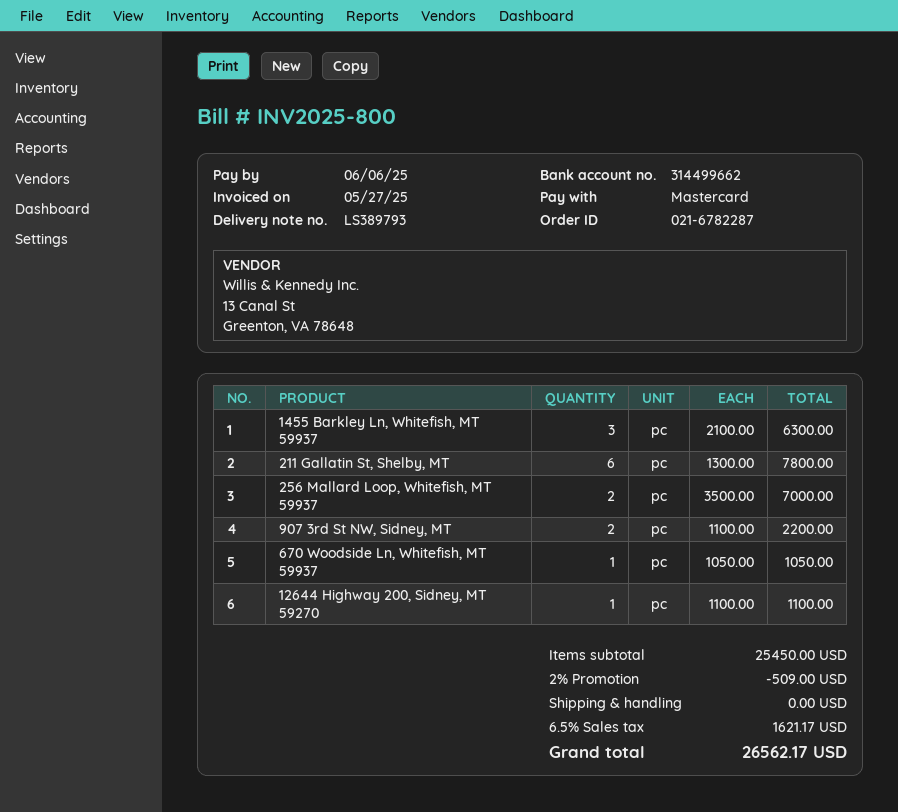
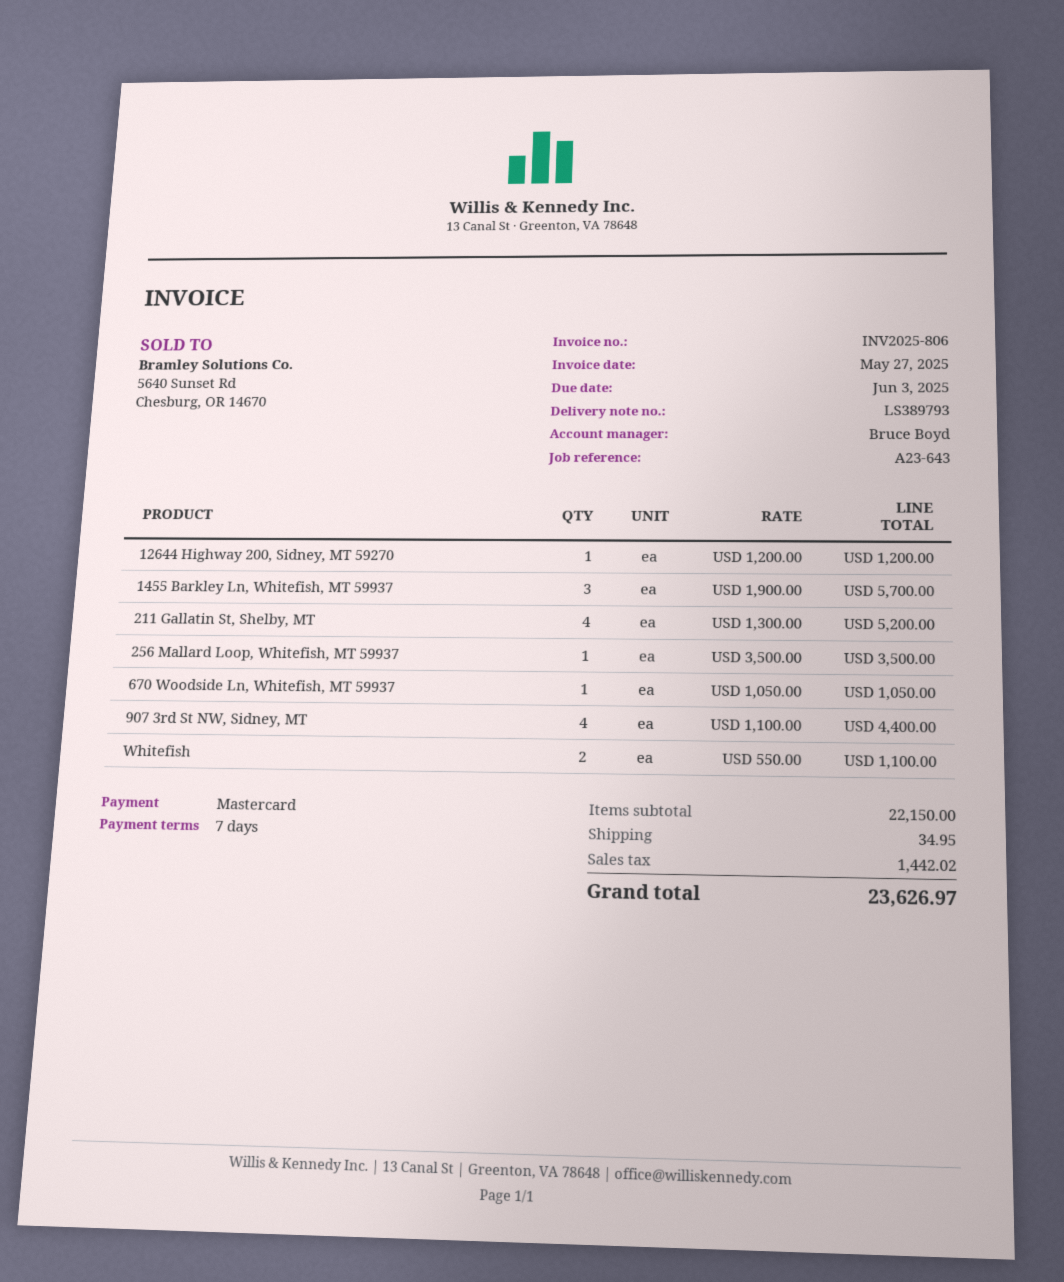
invoice number: INV2025-800 -> INV2025-806
due date: 2025-06-06 -> 2025-06-03
1455 Barkley Ln, Whitefish, MT 59937: 3 x 2100.00 = 6300.00 -> 3 x 1900.00 = 5700.00
211 Gallatin St, Shelby, MT: 6 x 1300.00 = 7800.00 -> 4 x 1300.00 = 5200.00
256 Mallard Loop, Whitefish, MT 59937: 2 x 3500.00 = 7000.00 -> 1 x 3500.00 = 3500.00
907 3rd St NW, Sidney, MT: 2 x 1100.00 = 2200.00 -> 4 x 1100.00 = 4400.00
12644 Highway 200, Sidney, MT 59270: 1 x 1100.00 = 1100.00 -> 1 x 1200.00 = 1200.00
Whitefish: none -> 2 x 550.00 = 1100.00
subtotal: 25450.00 -> 22150.00
discount: 2% = 509.00 -> none
shipping: 0.00 -> 34.95
tax: 1621.17 -> 1442.02
total: 26562.17 -> 23626.97

